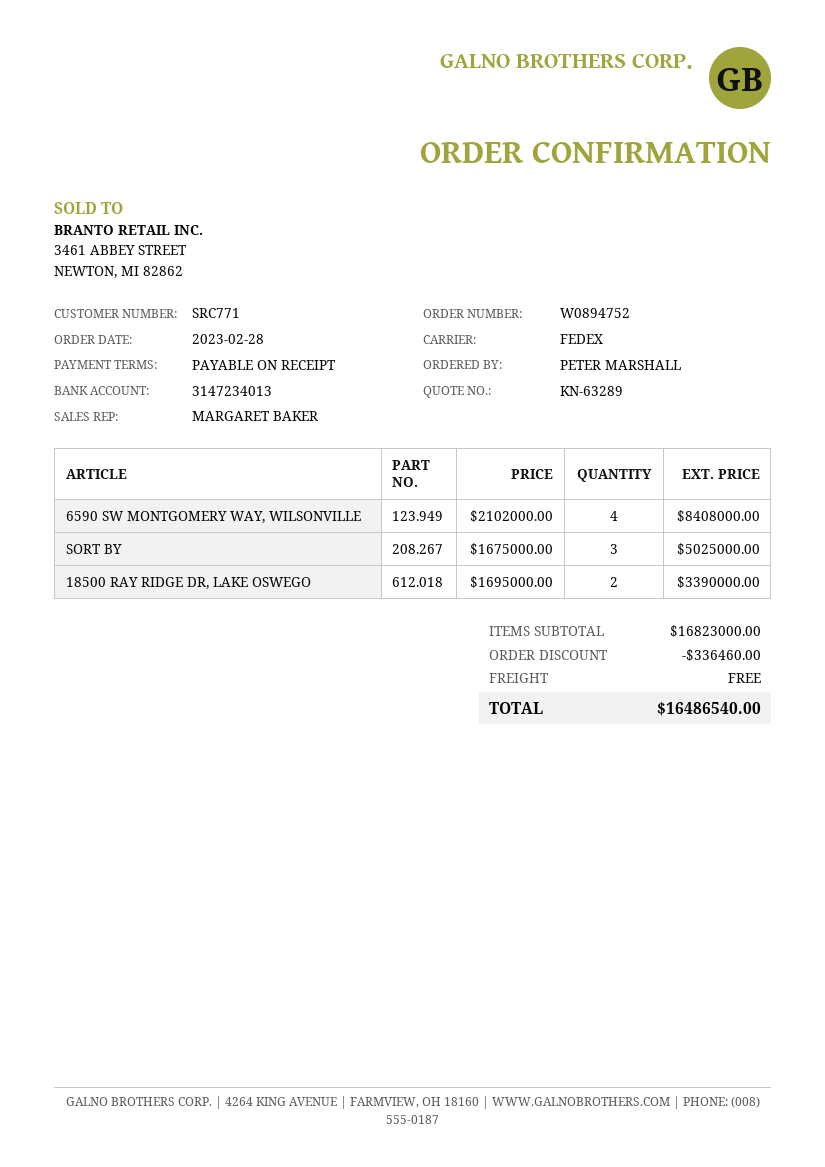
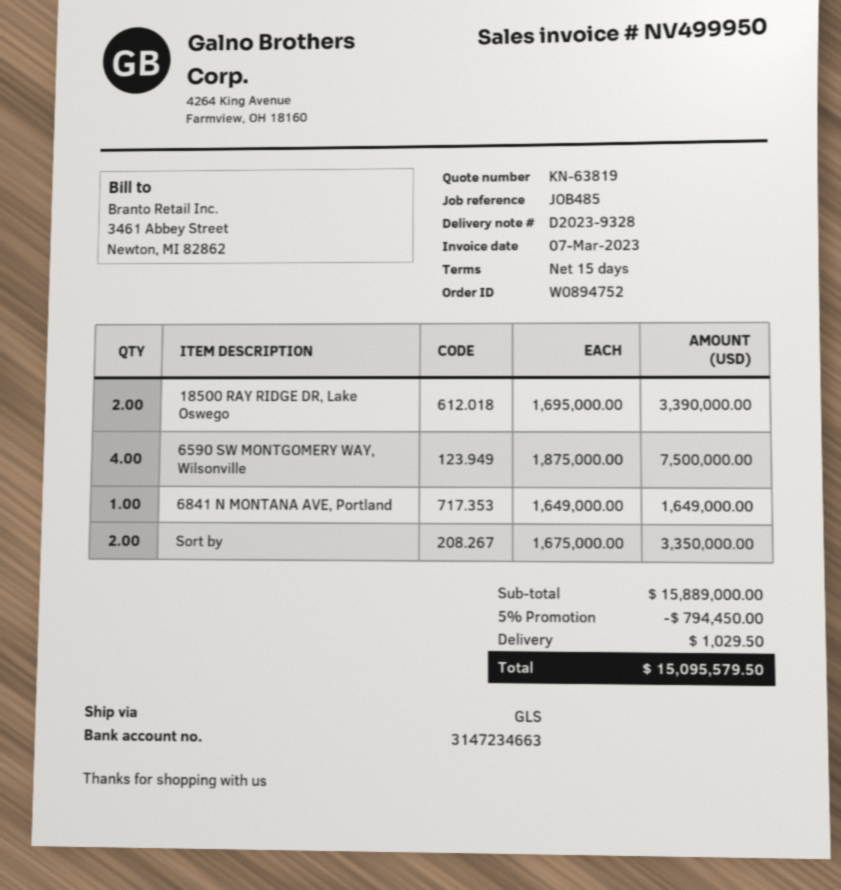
quote number: KN-63289 -> KN-63819
payment terms: on receipt -> 15 days
bank account: 3147234013 -> 3147234663
shipping method: FedEx -> GLS
6590 SW MONTGOMERY WAY, WILSONVILLE: 4 x 2102000.00 = 8408000.00 -> 4 x 1875000.00 = 7500000.00
SORT BY: 3 x 1675000.00 = 5025000.00 -> 2 x 1675000.00 = 3350000.00
6841 N MONTANA AVE, Portland: none -> 1 x 1649000.00 = 1649000.00
subtotal: 16823000.00 -> 15889000.00
discount: 336460.00 -> 794450.00
shipping: 0.00 -> 1029.50
total: 16486540.00 -> 15095579.50

